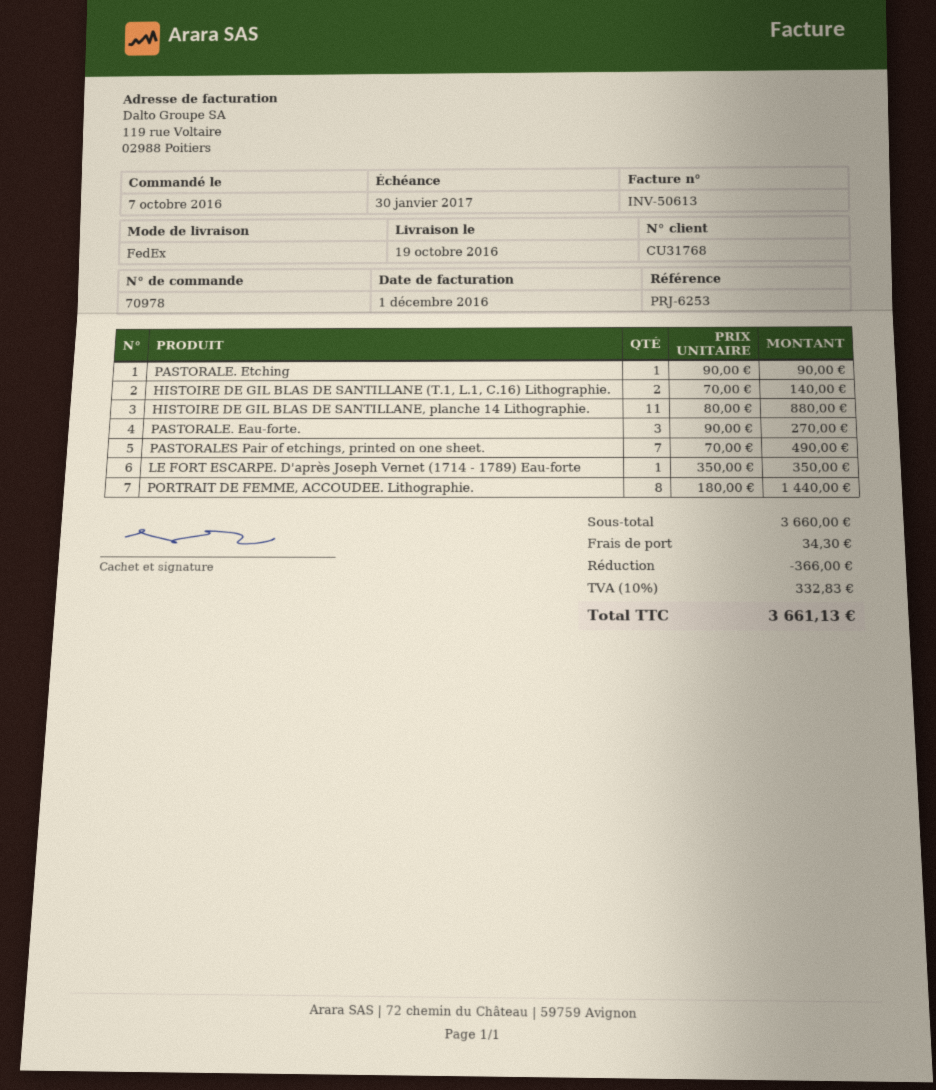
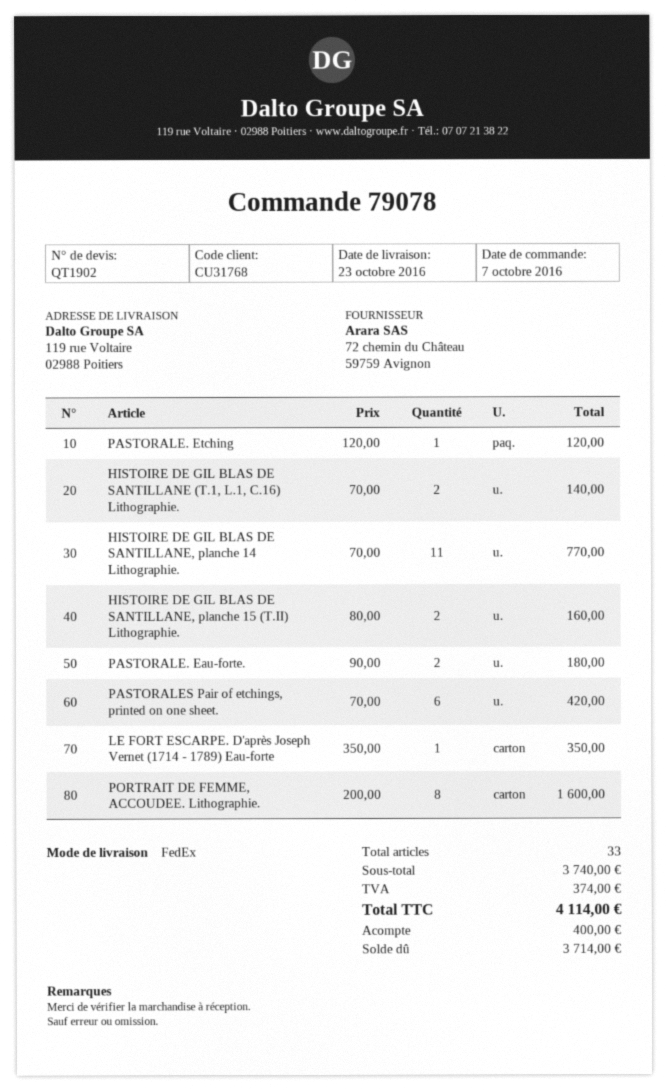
order number: 70978 -> 79078
delivery date: 2016-10-19 -> 2016-10-23
PASTORALE. Etching: 1 x 90.00 = 90.00 -> 1 x 120.00 = 120.00
HISTOIRE DE GIL BLAS DE SANTILLANE, planche 14 Lithographie.: 11 x 80.00 = 880.00 -> 11 x 70.00 = 770.00
PASTORALE. Eau-forte.: 3 x 90.00 = 270.00 -> 2 x 90.00 = 180.00
PASTORALES Pair of etchings, printed on one sheet.: 7 x 70.00 = 490.00 -> 6 x 70.00 = 420.00
PORTRAIT DE FEMME, ACCOUDEE. Lithographie.: 8 x 180.00 = 1440.00 -> 8 x 200.00 = 1600.00
HISTOIRE DE GIL BLAS DE SANTILLANE, planche 15 (T.II) Lithographie.: none -> 2 x 80.00 = 160.00
subtotal: 3660.00 -> 3740.00
discount: 366.00 -> none
shipping: 34.30 -> none
tax: 332.83 -> 374.00
total: 3661.13 -> 4114.00

